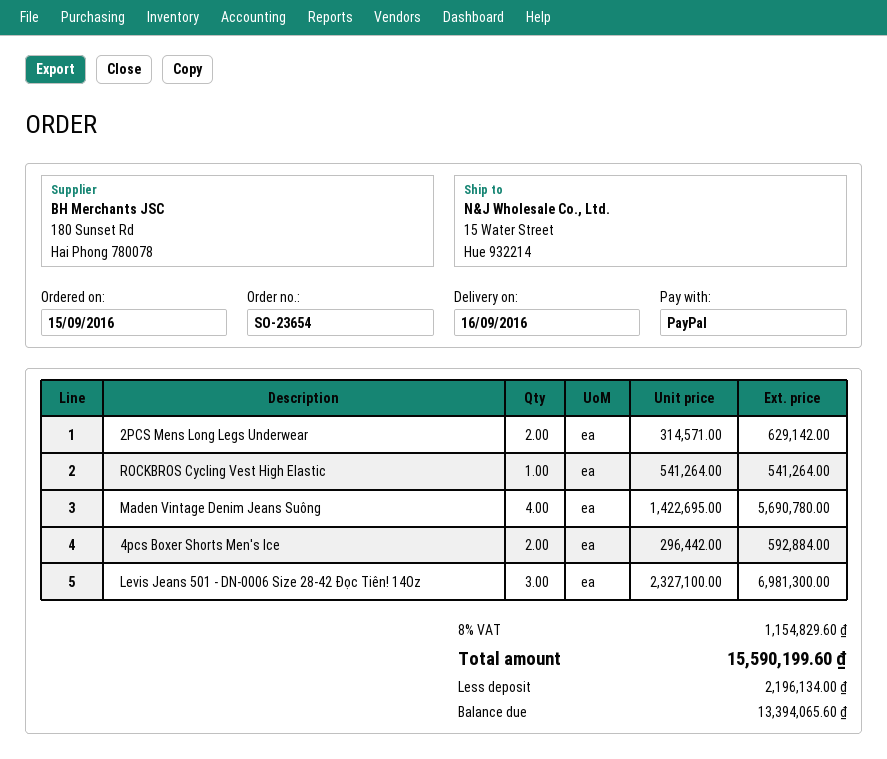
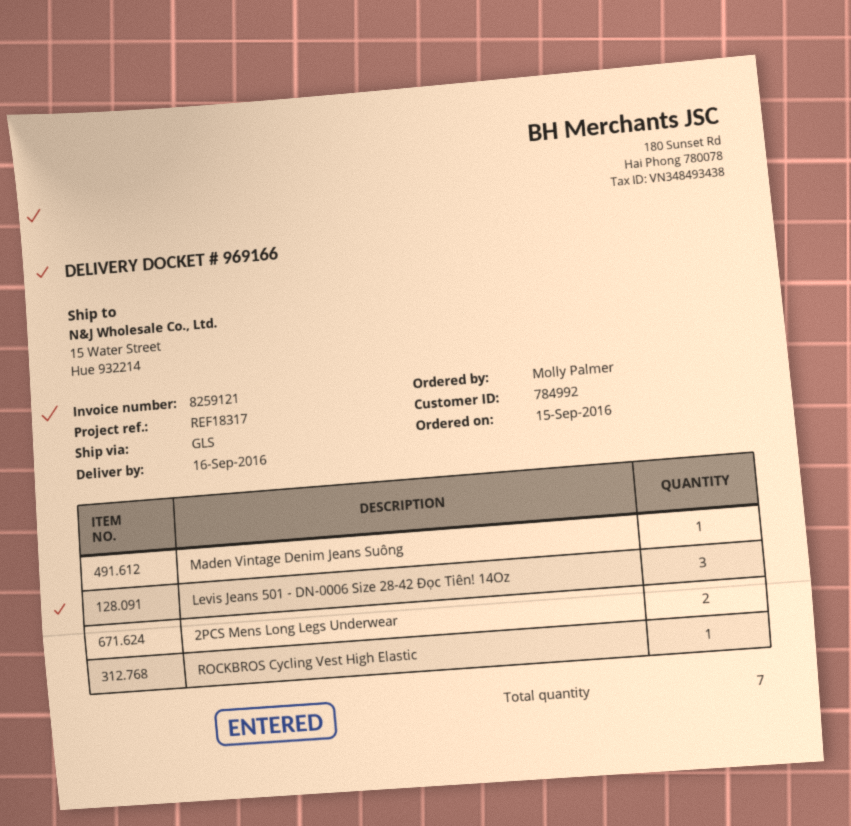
Maden Vintage Denim Jeans Suông: 4 -> 1
4pcs Boxer Shorts Men's Ice: 2 -> none

